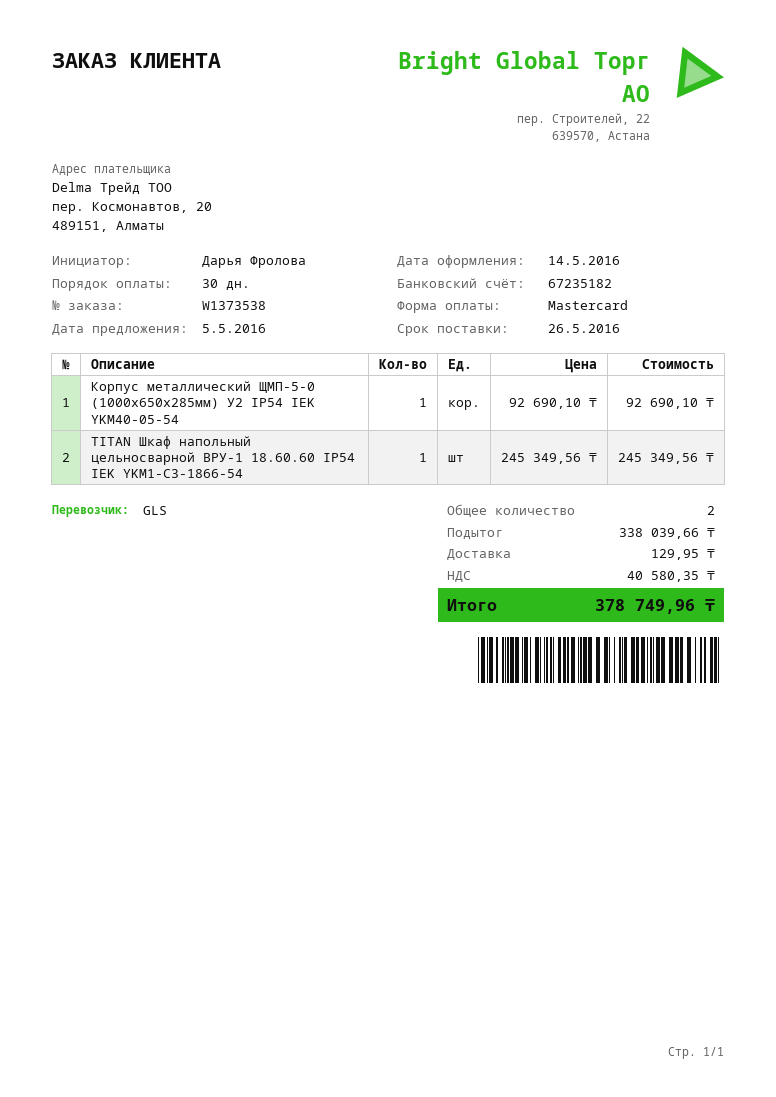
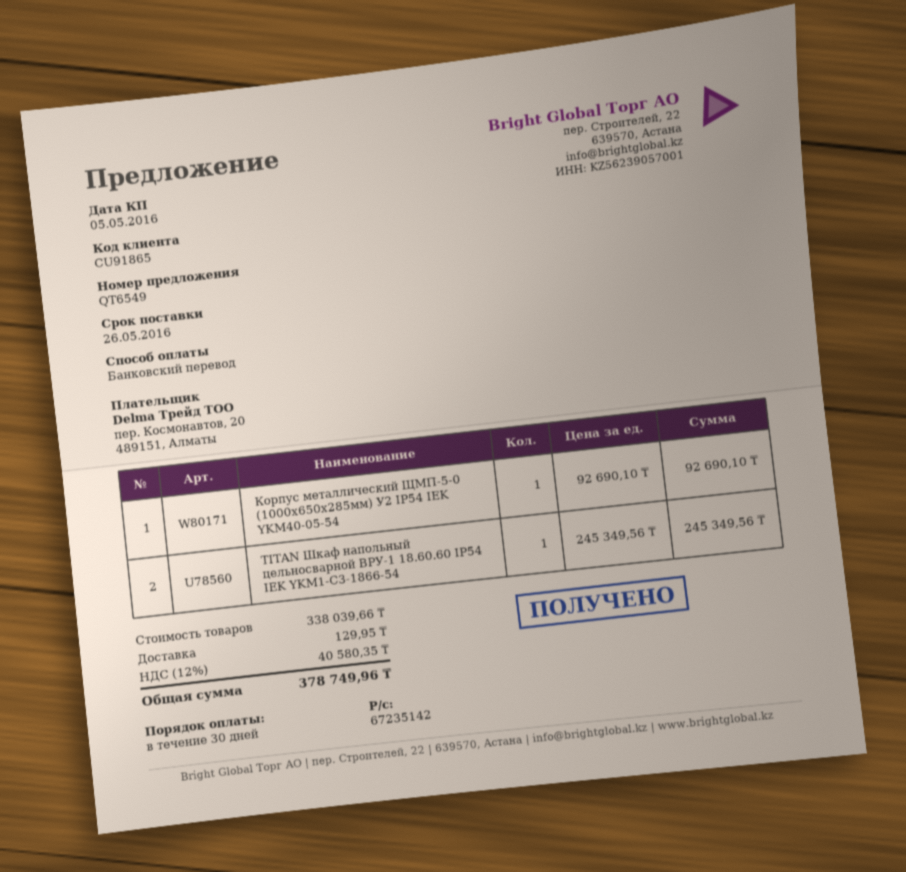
payment method: Mastercard -> bank transfer
bank account: 67235182 -> 67235142

